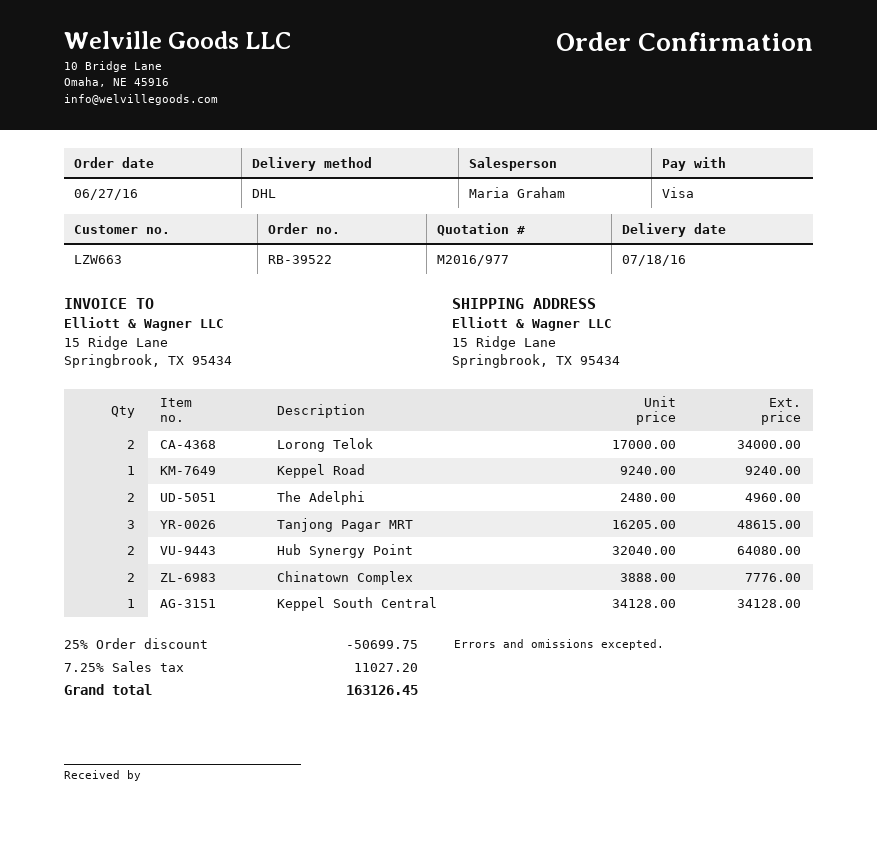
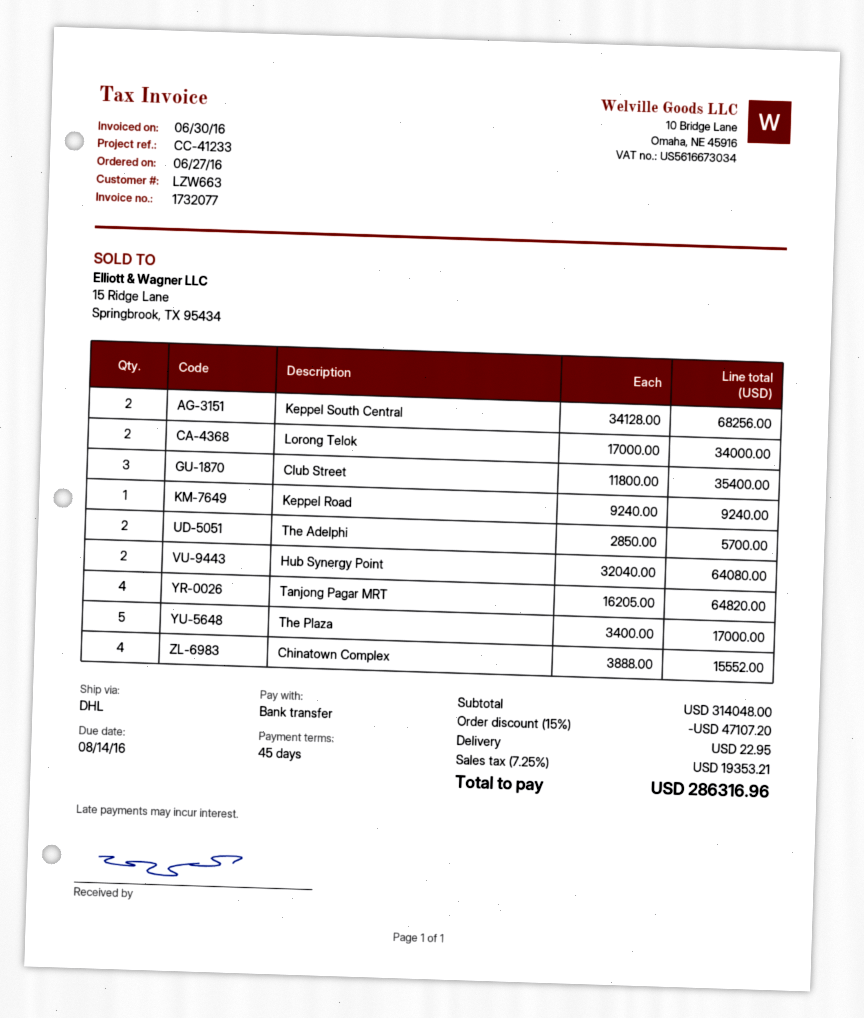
payment method: Visa -> bank transfer
The Adelphi: 2 x 2480.00 = 4960.00 -> 2 x 2850.00 = 5700.00
Tanjong Pagar MRT: 3 x 16205.00 = 48615.00 -> 4 x 16205.00 = 64820.00
Chinatown Complex: 2 x 3888.00 = 7776.00 -> 4 x 3888.00 = 15552.00
Keppel South Central: 1 x 34128.00 = 34128.00 -> 2 x 34128.00 = 68256.00
Club Street: none -> 3 x 11800.00 = 35400.00
The Plaza: none -> 5 x 3400.00 = 17000.00
discount: 25% = 50699.75 -> 15% = 47107.20
shipping: none -> 22.95
tax: 7.25% = 11027.20 -> 7.25% = 19353.21
total: 163126.45 -> 286316.96

